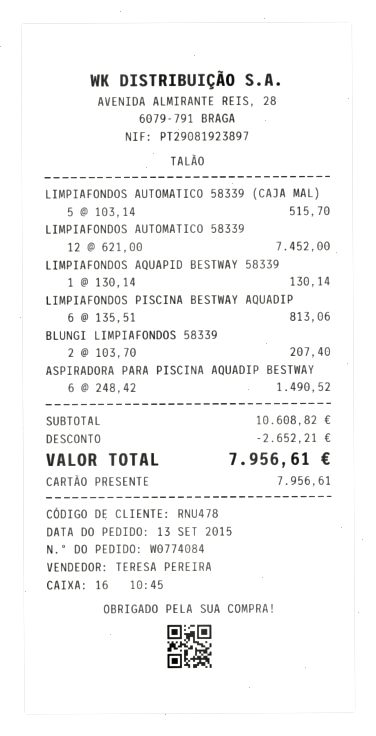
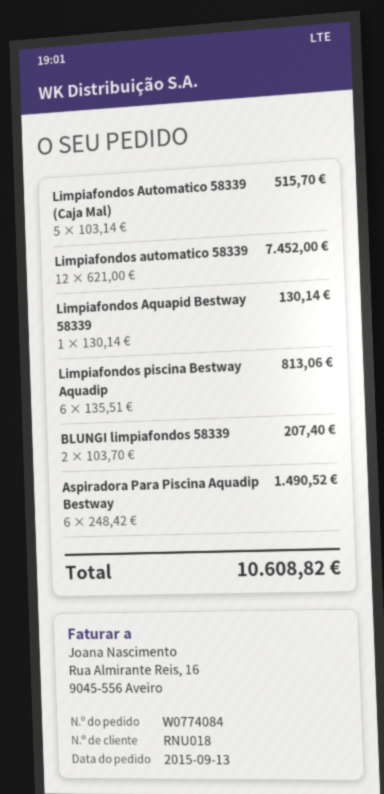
customer number: RNU478 -> RNU018
discount: 2652.21 -> none
total: 7956.61 -> 10608.82

